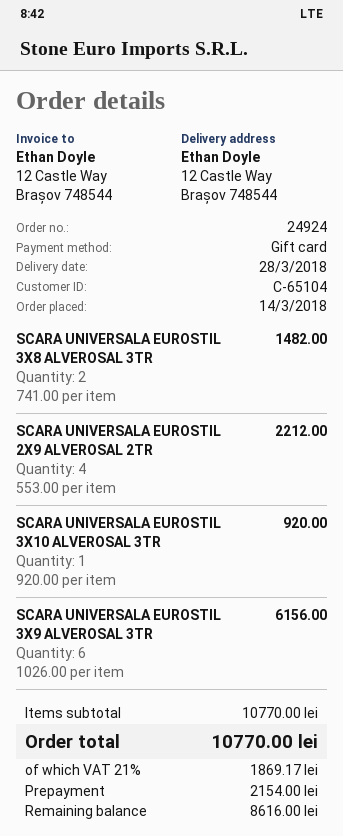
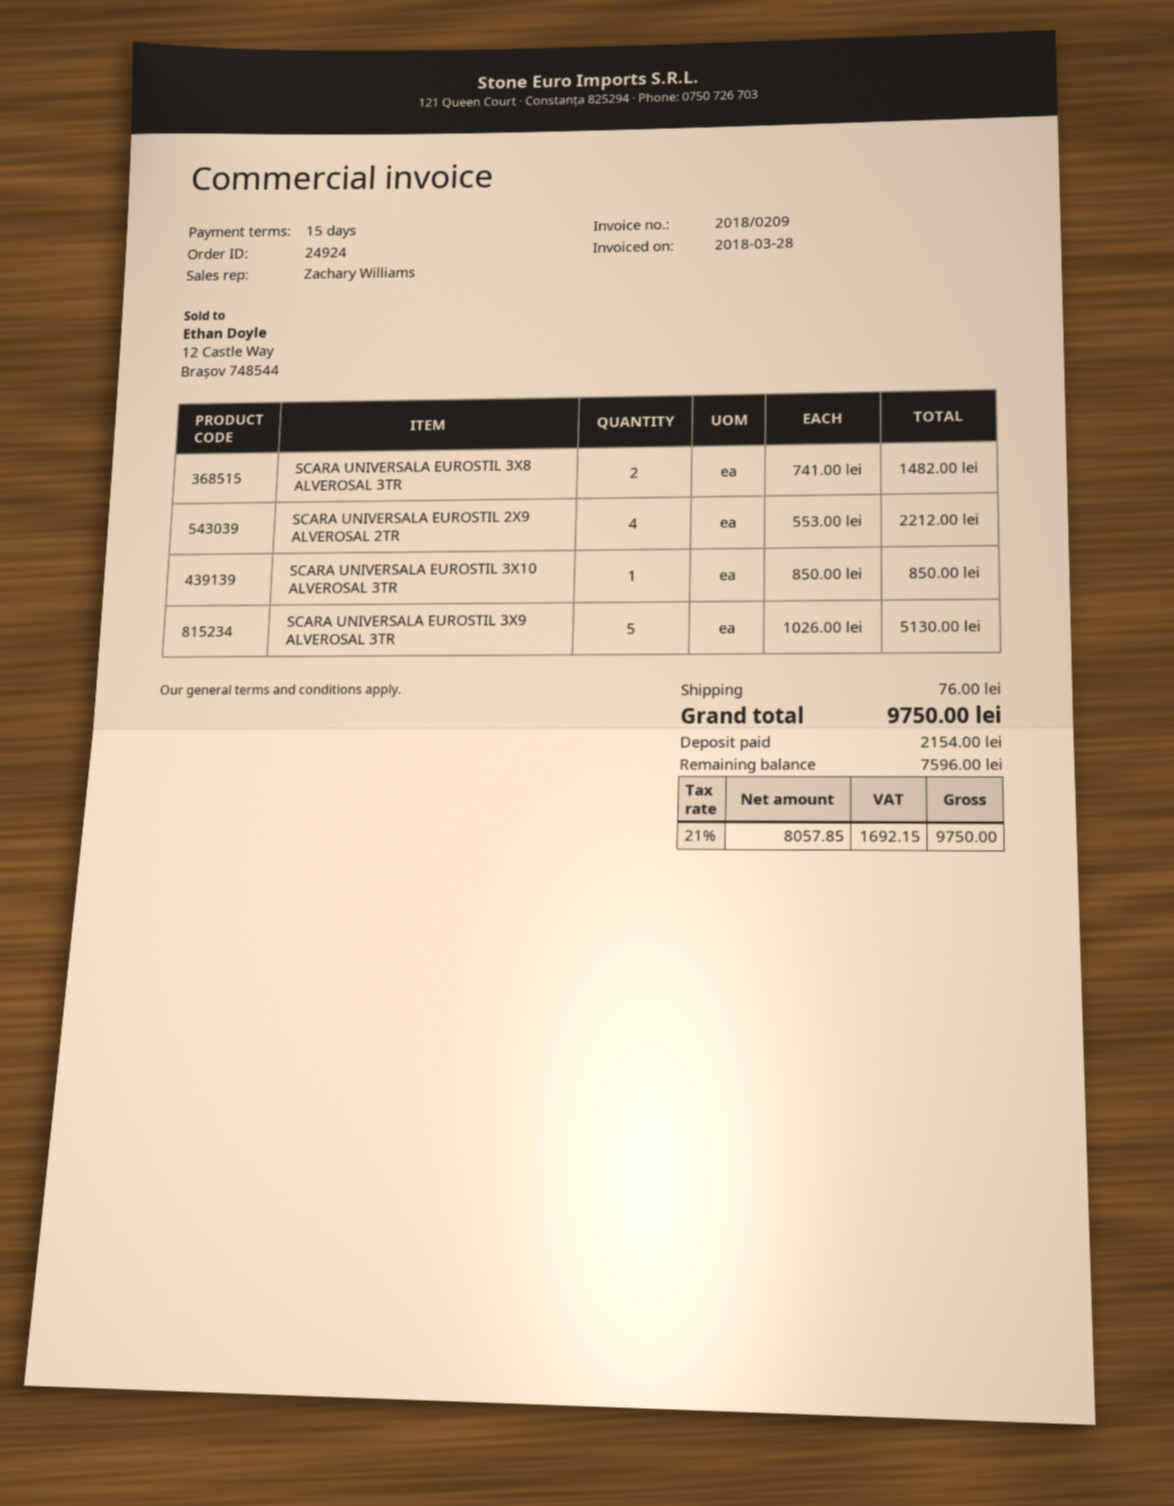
SCARA UNIVERSALA EUROSTIL 3X10 ALVEROSAL 3TR: 1 x 920.00 = 920.00 -> 1 x 850.00 = 850.00
SCARA UNIVERSALA EUROSTIL 3X9 ALVEROSAL 3TR: 6 x 1026.00 = 6156.00 -> 5 x 1026.00 = 5130.00
shipping: none -> 76.00
tax: 21% = 1869.17 -> 21% = 1692.15
total: 10770.00 -> 9750.00
balance: 8616.00 -> 7596.00

